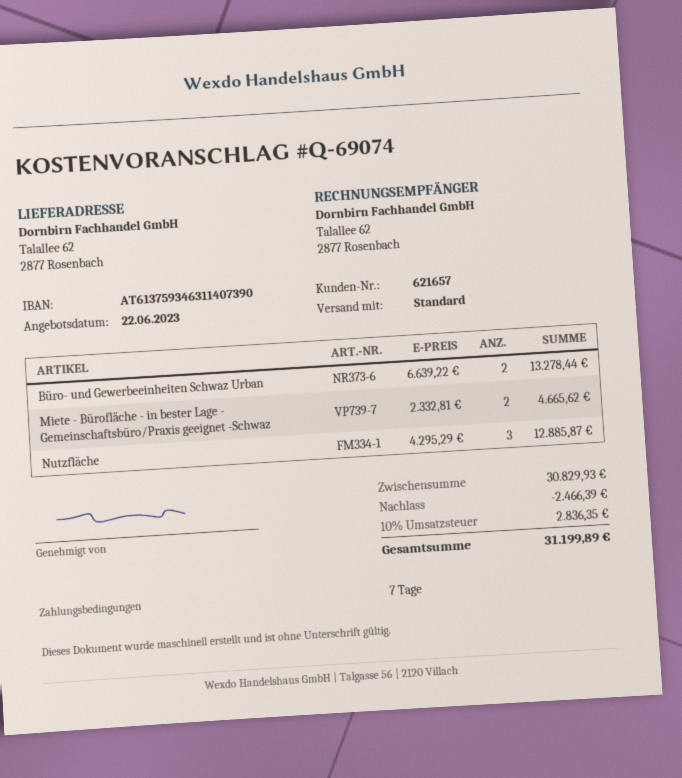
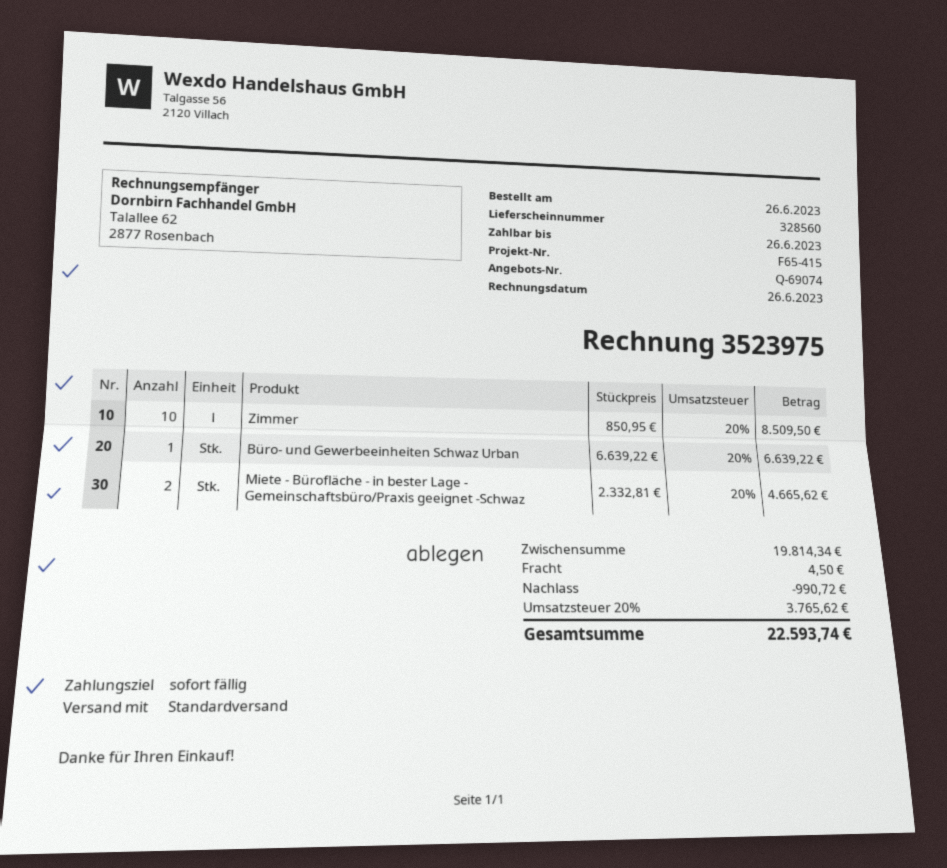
payment terms: 7 days -> on receipt
Büro- und Gewerbeeinheiten Schwaz Urban: 2 x 6639.22 = 13278.44 -> 1 x 6639.22 = 6639.22
Nutzfläche: 3 x 4295.29 = 12885.87 -> none
Zimmer: none -> 10 x 850.95 = 8509.50
subtotal: 30829.93 -> 19814.34
discount: 2466.39 -> 990.72
shipping: none -> 4.50
tax: 10% = 2836.35 -> 20% = 3765.62
total: 31199.89 -> 22593.74

